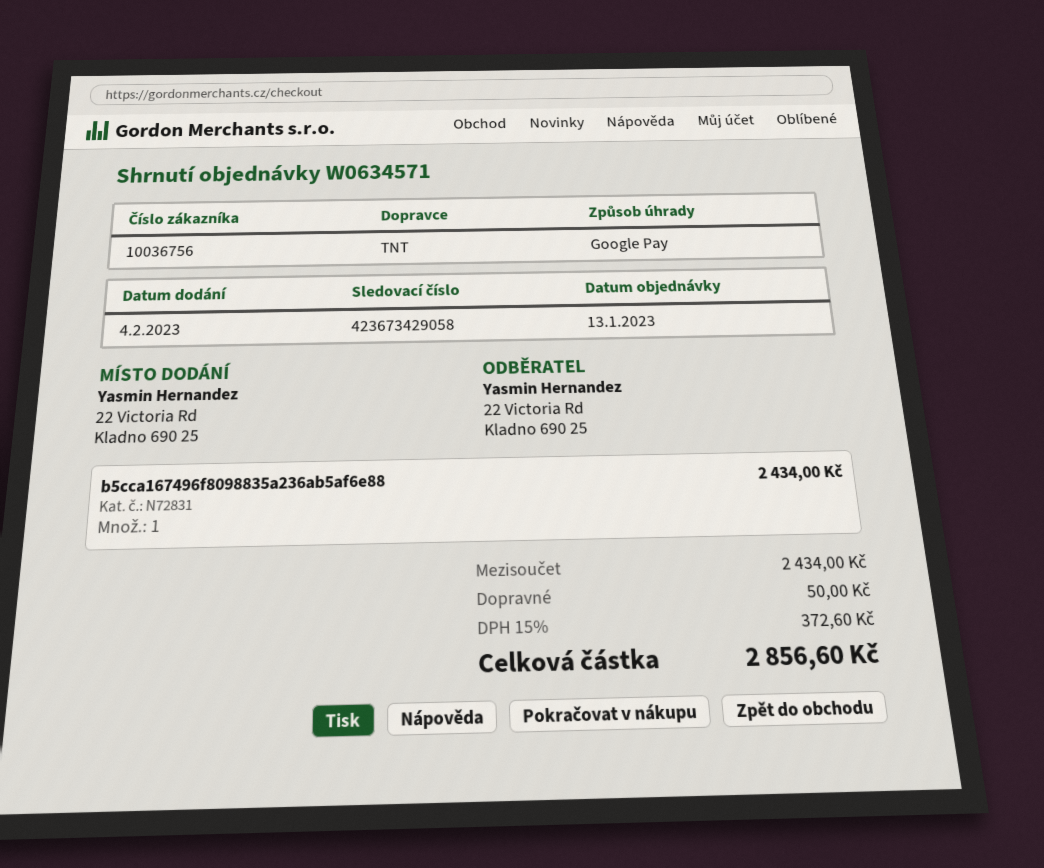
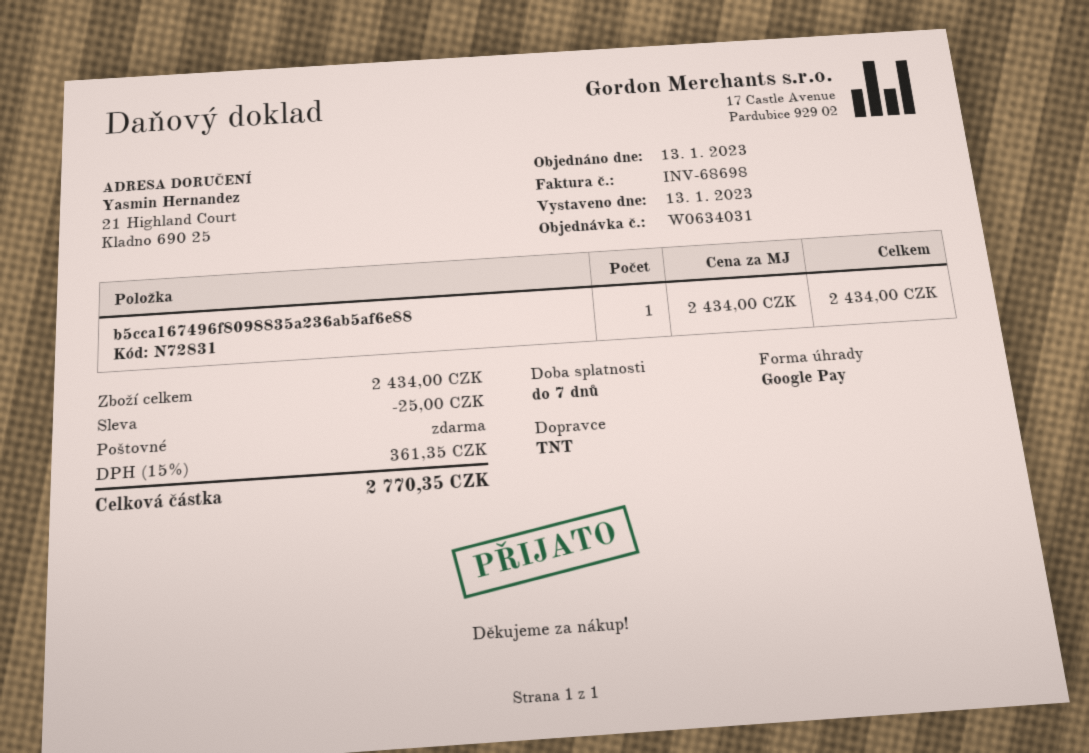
order number: W0634571 -> W0634031
ship to: 22 Victoria Rd, Kladno 690 25 -> 21 Highland Court, Kladno 690 25
discount: none -> 25.00
shipping: 50.00 -> 0.00
tax: 15% = 372.60 -> 15% = 361.35
total: 2856.60 -> 2770.35

